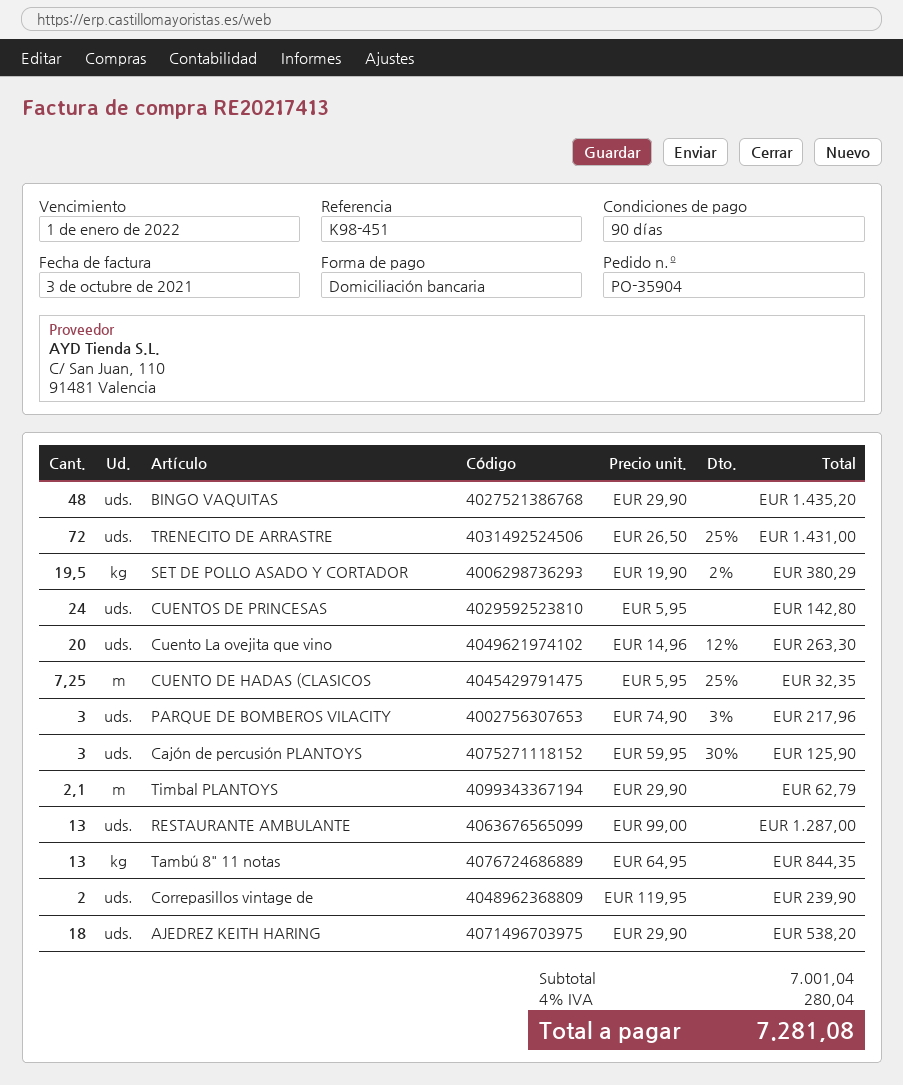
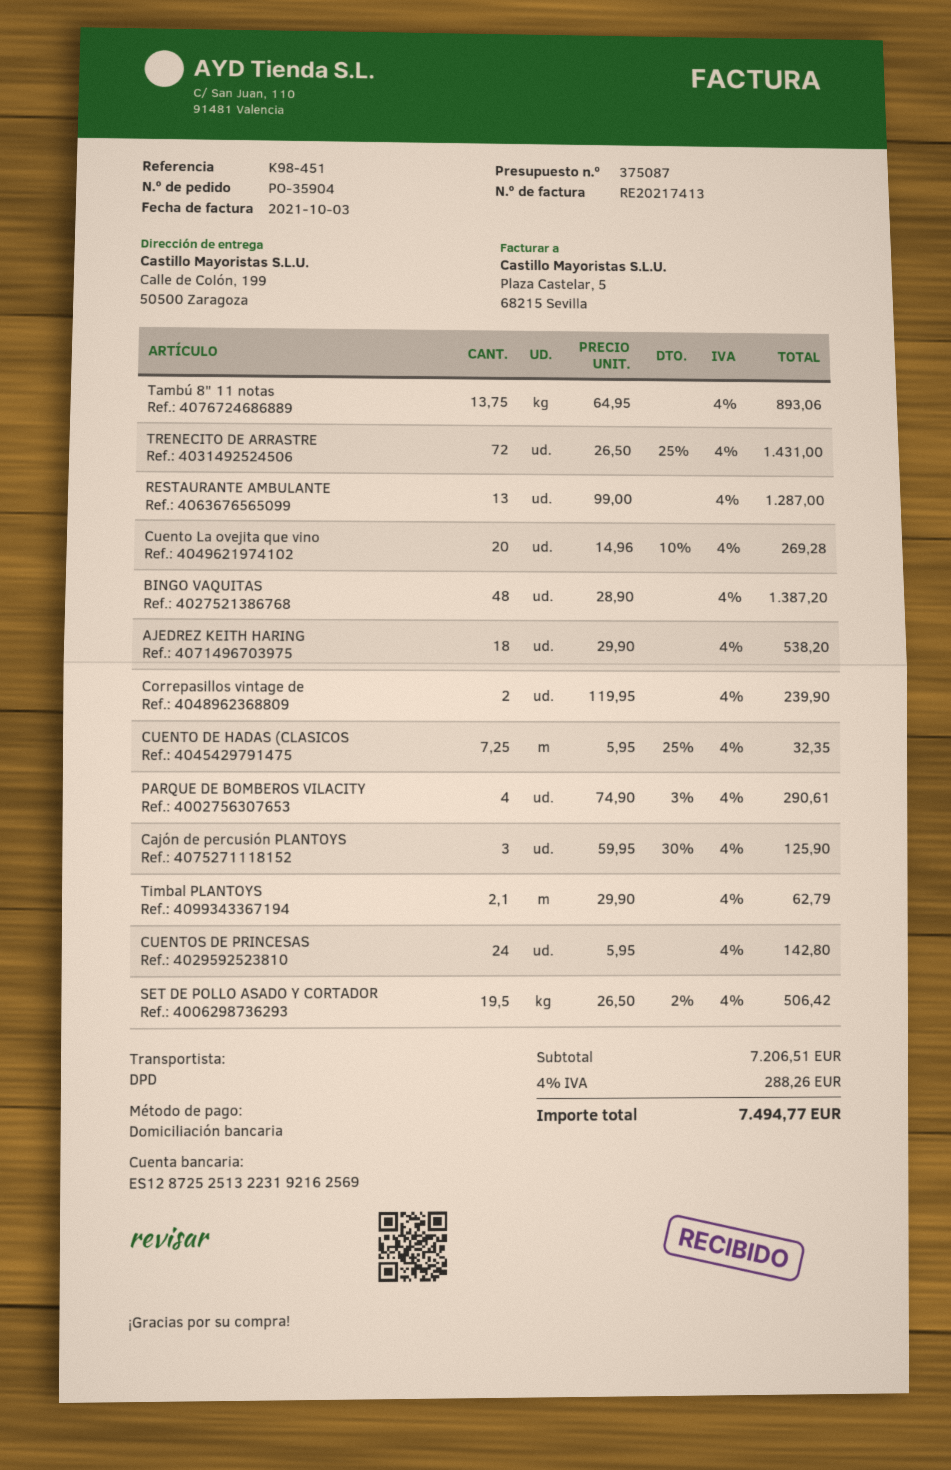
BINGO VAQUITAS: 48 x 29.90 = 1435.20 -> 48 x 28.90 = 1387.20
SET DE POLLO ASADO Y CORTADOR: 19.5 x 19.90 - 2% = 380.29 -> 19.5 x 26.50 - 2% = 506.42
Cuento La ovejita que vino: 20 x 14.96 - 12% = 263.30 -> 20 x 14.96 - 10% = 269.28
PARQUE DE BOMBEROS VILACITY: 3 x 74.90 - 3% = 217.96 -> 4 x 74.90 - 3% = 290.61
Tambú 8" 11 notas: 13 x 64.95 = 844.35 -> 13.75 x 64.95 = 893.06
subtotal: 7001.04 -> 7206.51
tax: 4% = 280.04 -> 4% = 288.26
total: 7281.08 -> 7494.77

